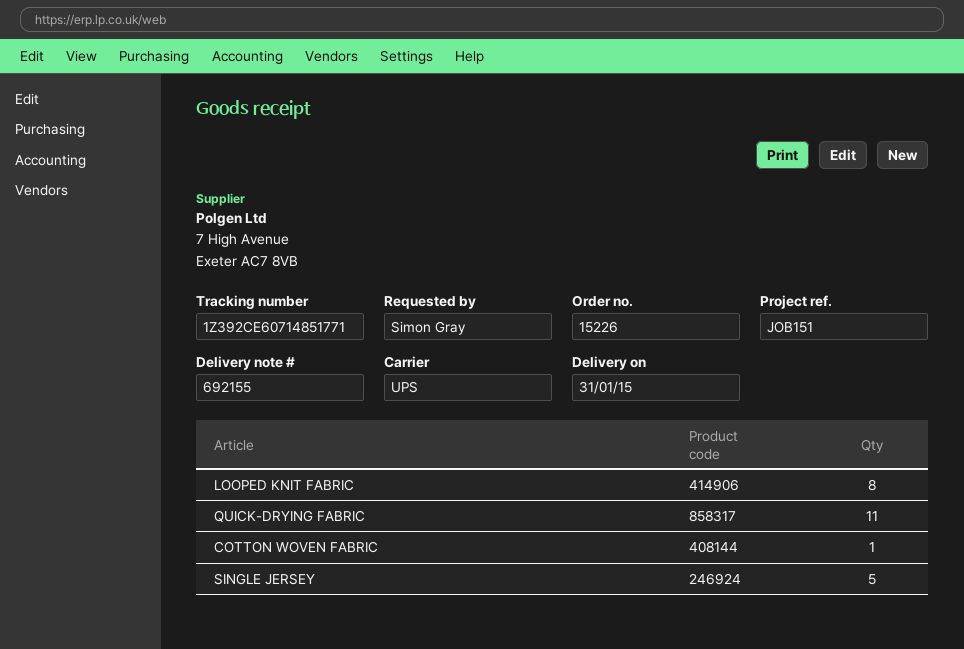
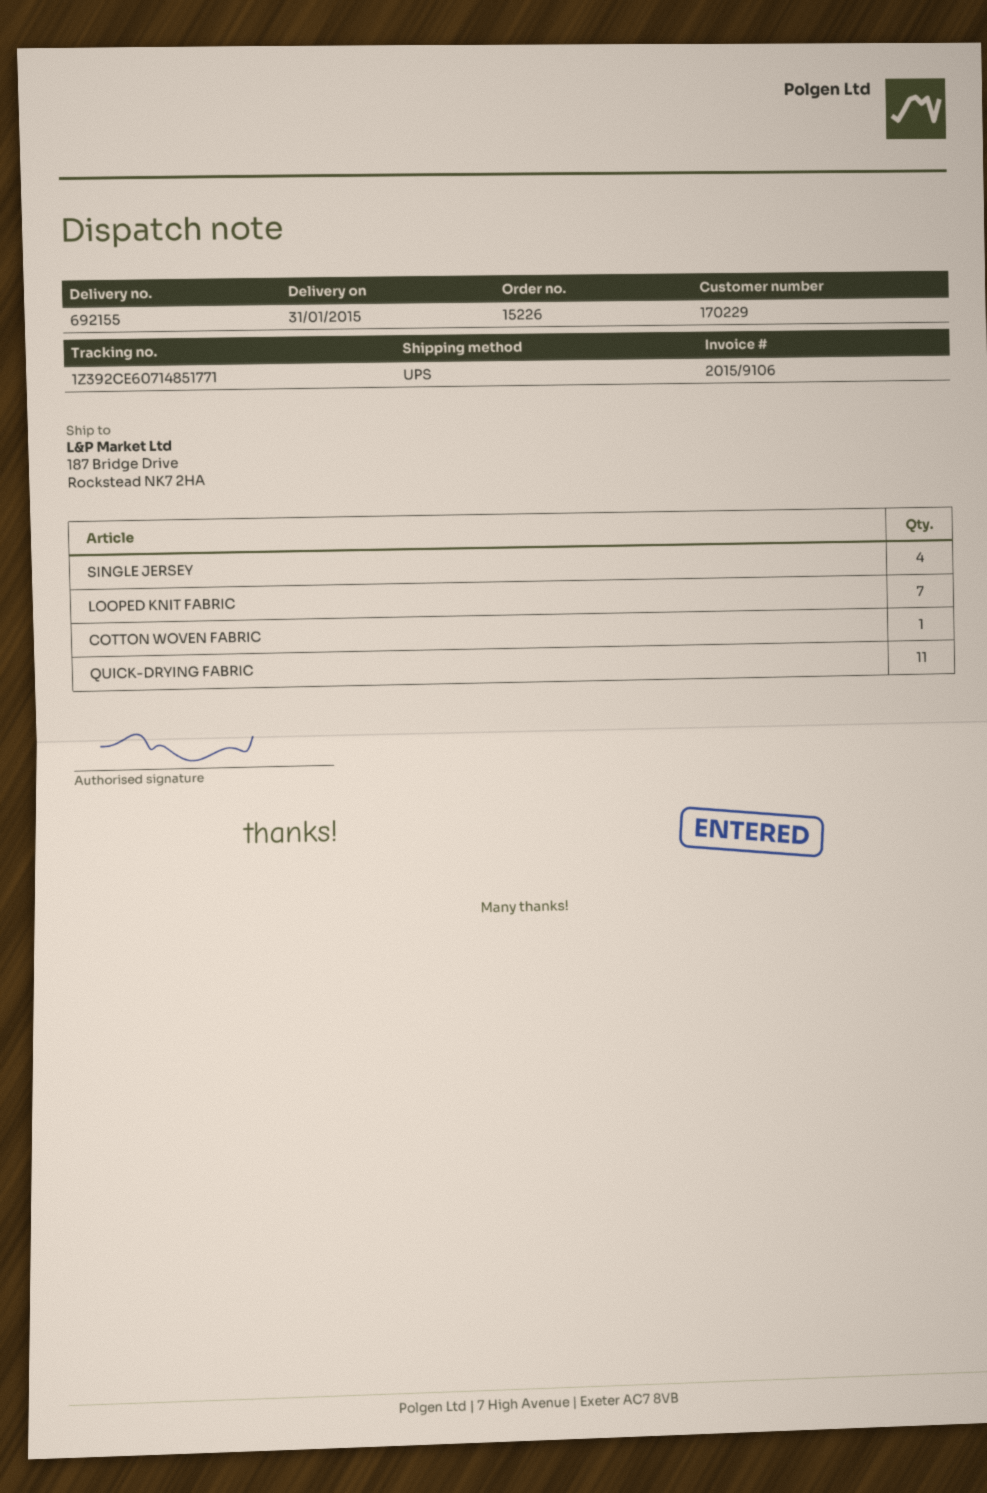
LOOPED KNIT FABRIC: 8 -> 7
SINGLE JERSEY: 5 -> 4

